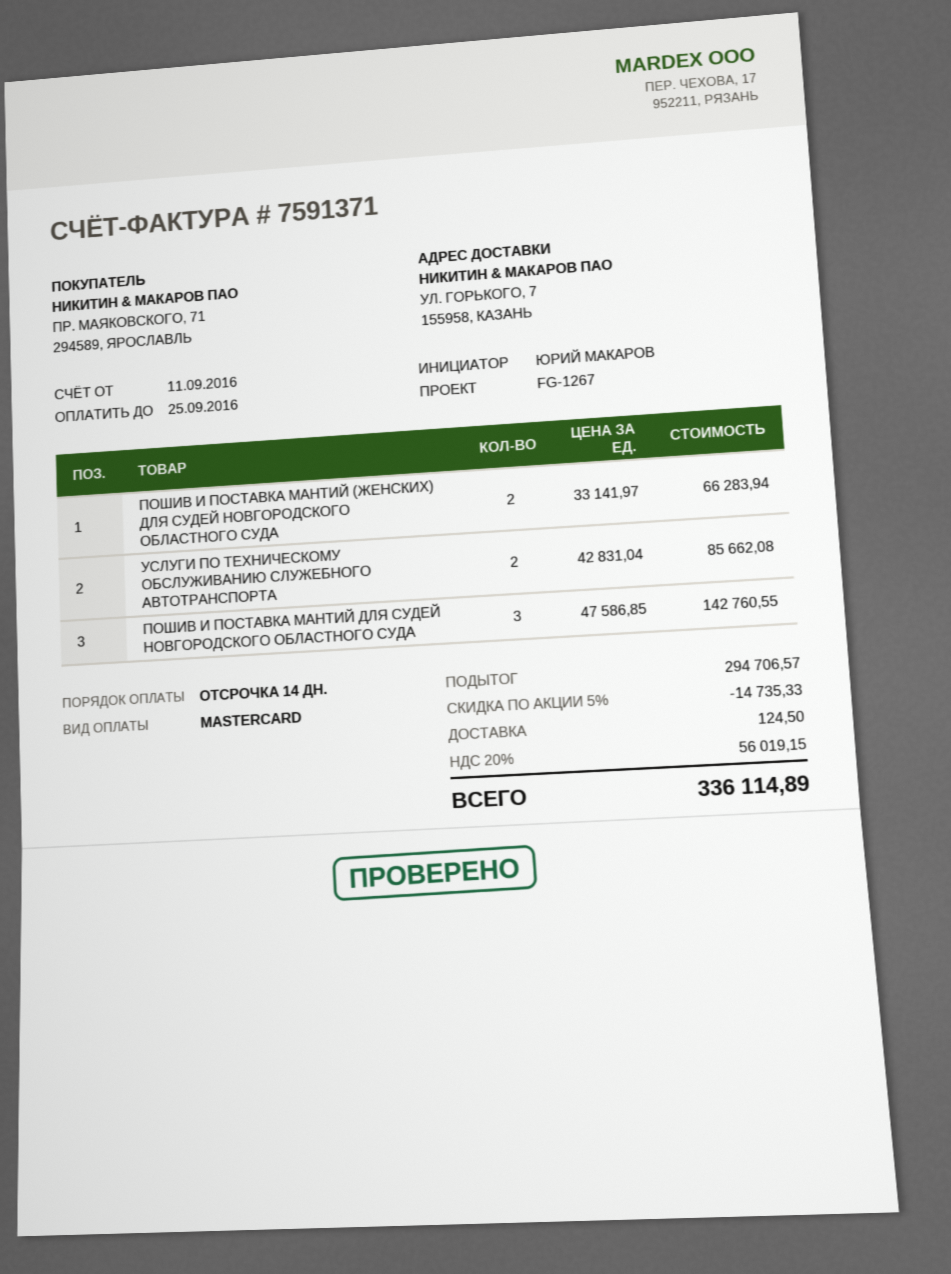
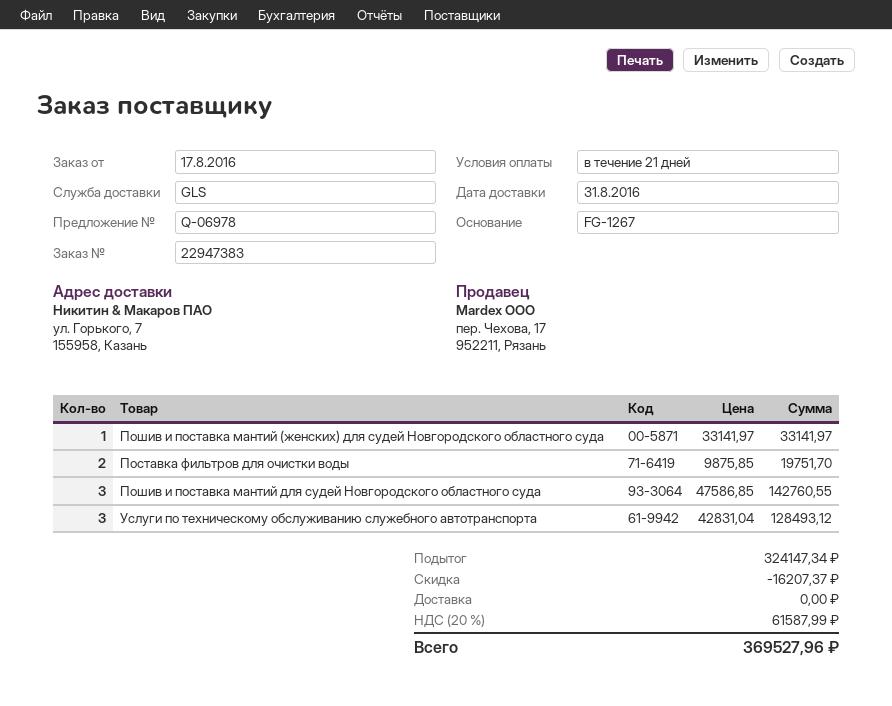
payment terms: 14 days -> 21 days
ПОШИВ И ПОСТАВКА МАНТИЙ (ЖЕНСКИХ) ДЛЯ СУДЕЙ НОВГОРОДСКОГО ОБЛАСТНОГО СУДА: 2 x 33141.97 = 66283.94 -> 1 x 33141.97 = 33141.97
УСЛУГИ ПО ТЕХНИЧЕСКОМУ ОБСЛУЖИВАНИЮ СЛУЖЕБНОГО АВТОТРАНСПОРТА: 2 x 42831.04 = 85662.08 -> 3 x 42831.04 = 128493.12
Поставка фильтров для очистки воды: none -> 2 x 9875.85 = 19751.70
subtotal: 294706.57 -> 324147.34
discount: 14735.33 -> 16207.37
shipping: 124.50 -> 0.00
tax: 20% = 56019.15 -> 20% = 61587.99
total: 336114.89 -> 369527.96

